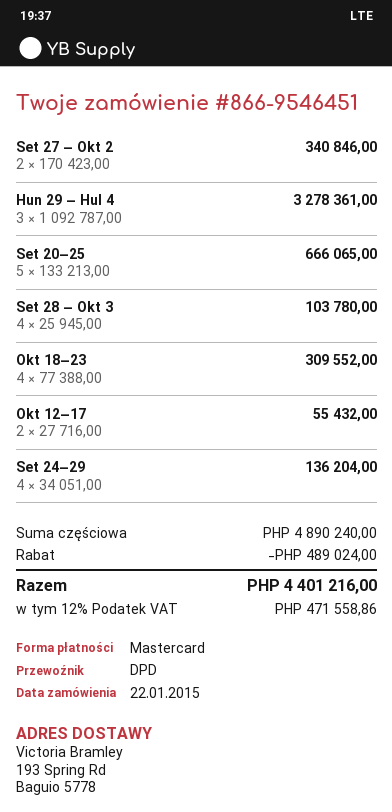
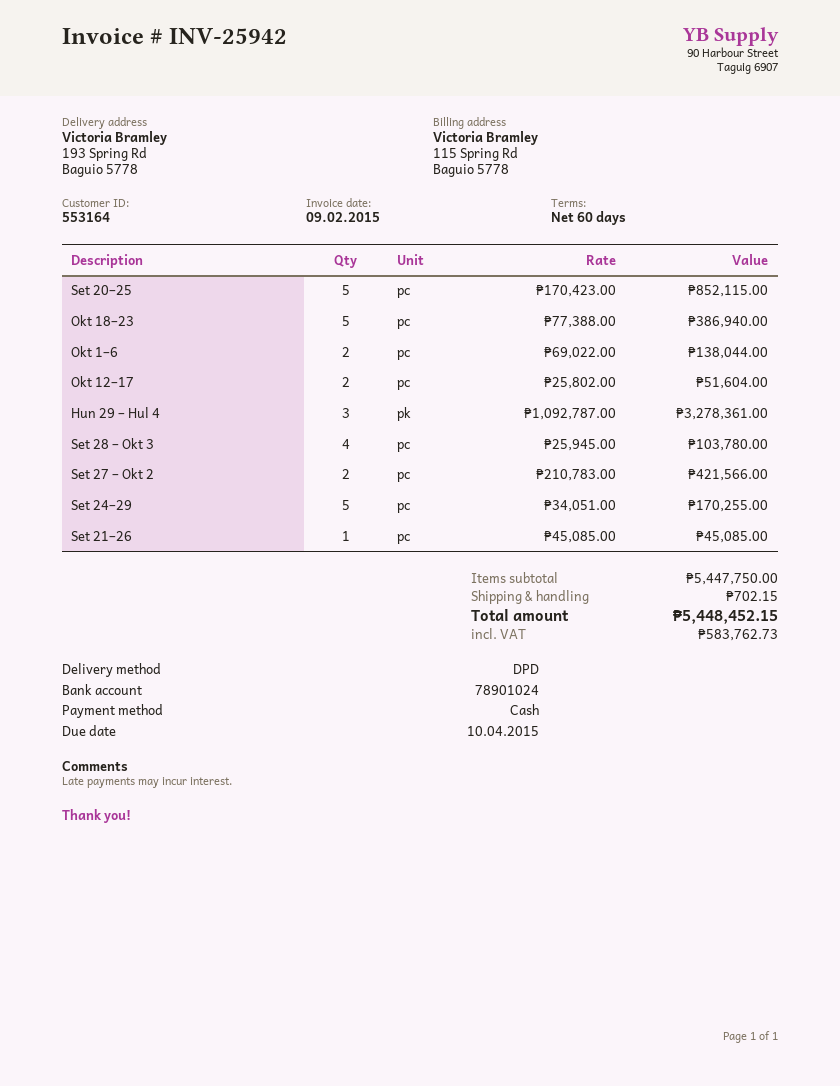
payment method: Mastercard -> cash
Set 27 – Okt 2: 2 x 170423.00 = 340846.00 -> 2 x 210783.00 = 421566.00
Set 20–25: 5 x 133213.00 = 666065.00 -> 5 x 170423.00 = 852115.00
Okt 18–23: 4 x 77388.00 = 309552.00 -> 5 x 77388.00 = 386940.00
Okt 12–17: 2 x 27716.00 = 55432.00 -> 2 x 25802.00 = 51604.00
Set 24–29: 4 x 34051.00 = 136204.00 -> 5 x 34051.00 = 170255.00
Okt 1–6: none -> 2 x 69022.00 = 138044.00
Set 21–26: none -> 1 x 45085.00 = 45085.00
subtotal: 4890240.00 -> 5447750.00
discount: 489024.00 -> none
shipping: none -> 702.15
tax: 471558.86 -> 583762.73
total: 4401216.00 -> 5448452.15

